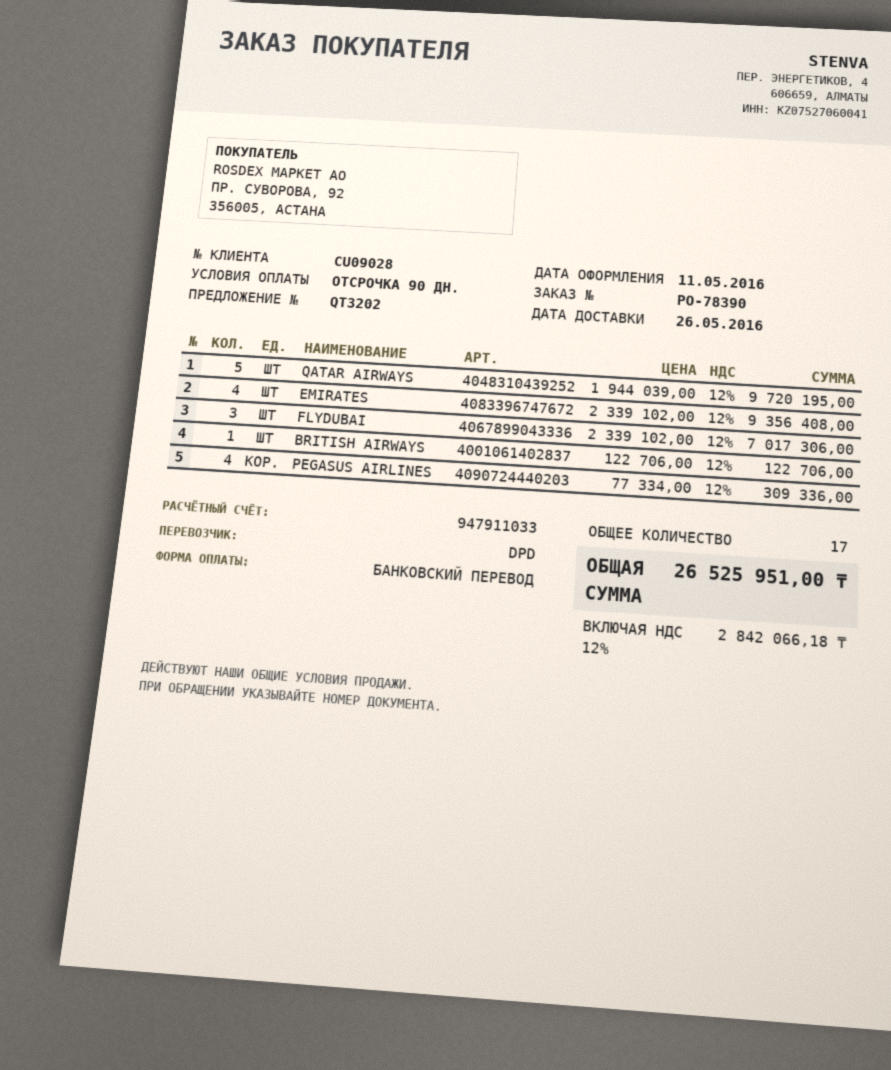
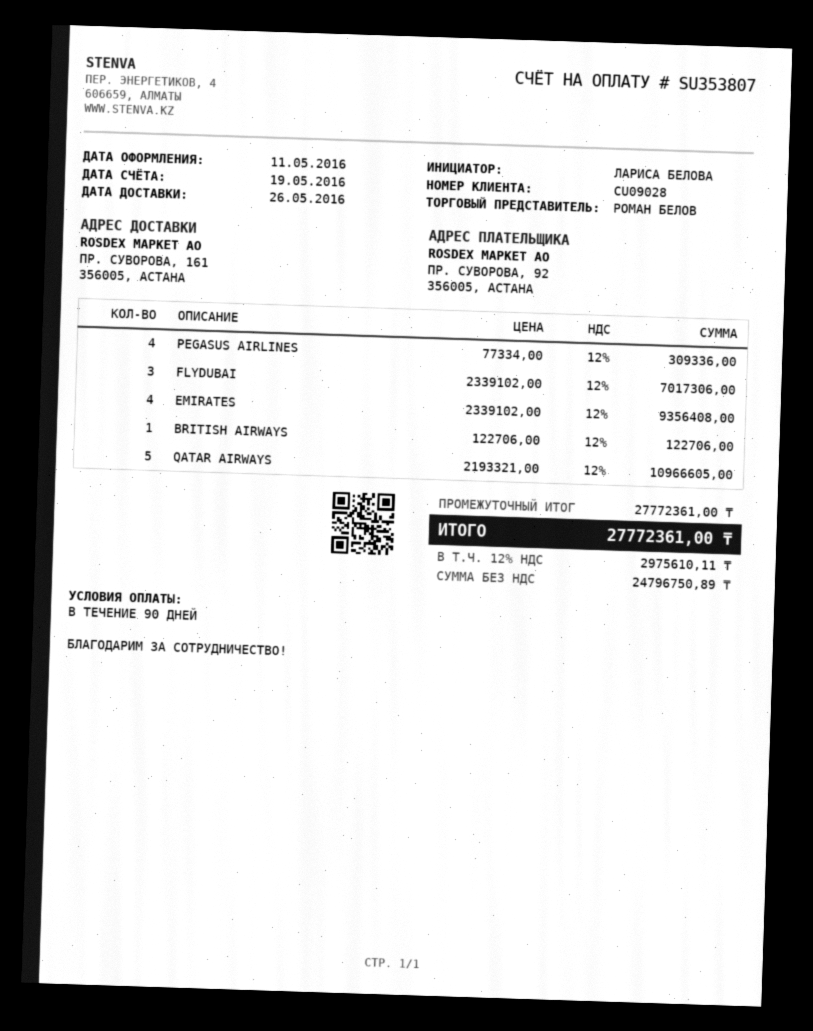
QATAR AIRWAYS: 5 x 1944039.00 = 9720195.00 -> 5 x 2193321.00 = 10966605.00
tax: 12% = 2842066.18 -> 12% = 2975610.11
total: 26525951.00 -> 27772361.00

